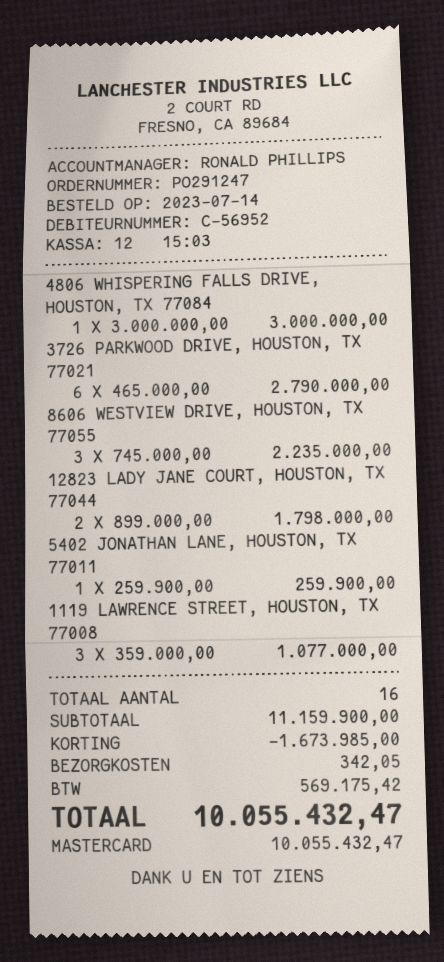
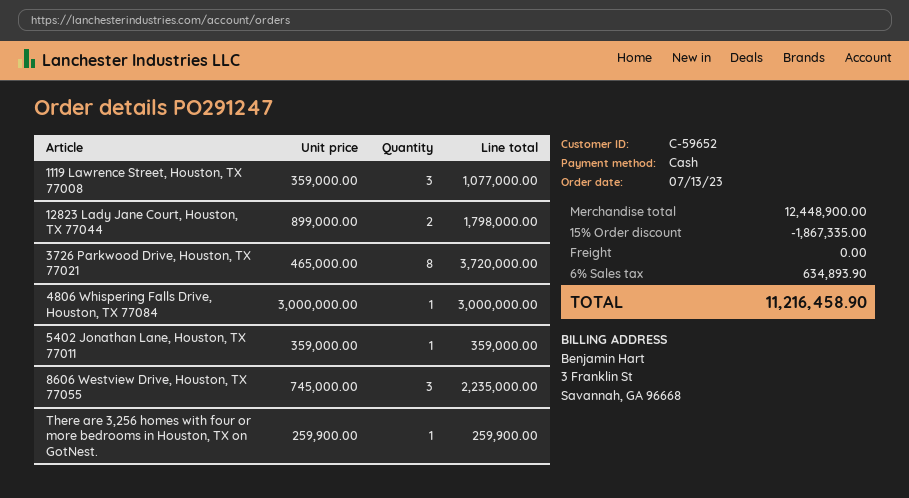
order date: 2023-07-14 -> 2023-07-13
customer number: C-56952 -> C-59652
payment method: Mastercard -> cash
3726 PARKWOOD DRIVE, HOUSTON, TX 77021: 6 x 465000.00 = 2790000.00 -> 8 x 465000.00 = 3720000.00
5402 JONATHAN LANE, HOUSTON, TX 77011: 1 x 259900.00 = 259900.00 -> 1 x 359000.00 = 359000.00
There are 3,256 homes with four or more bedrooms in Houston, TX on GotNest.: none -> 1 x 259900.00 = 259900.00
subtotal: 11159900.00 -> 12448900.00
discount: 1673985.00 -> 1867335.00
shipping: 342.05 -> 0.00
tax: 569175.42 -> 634893.90
total: 10055432.47 -> 11216458.90

